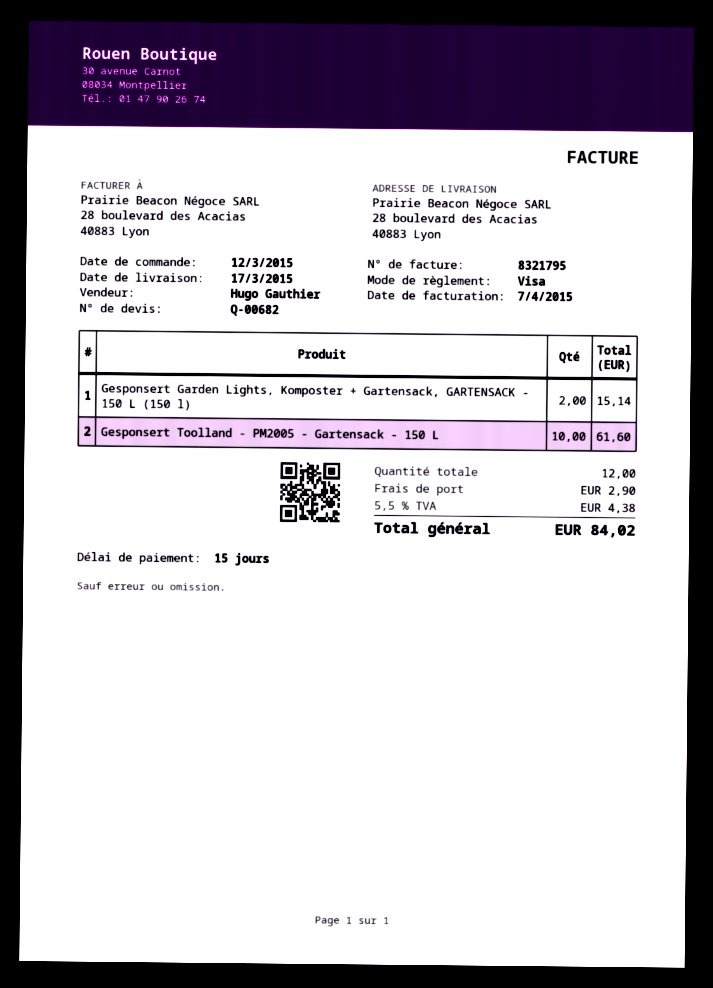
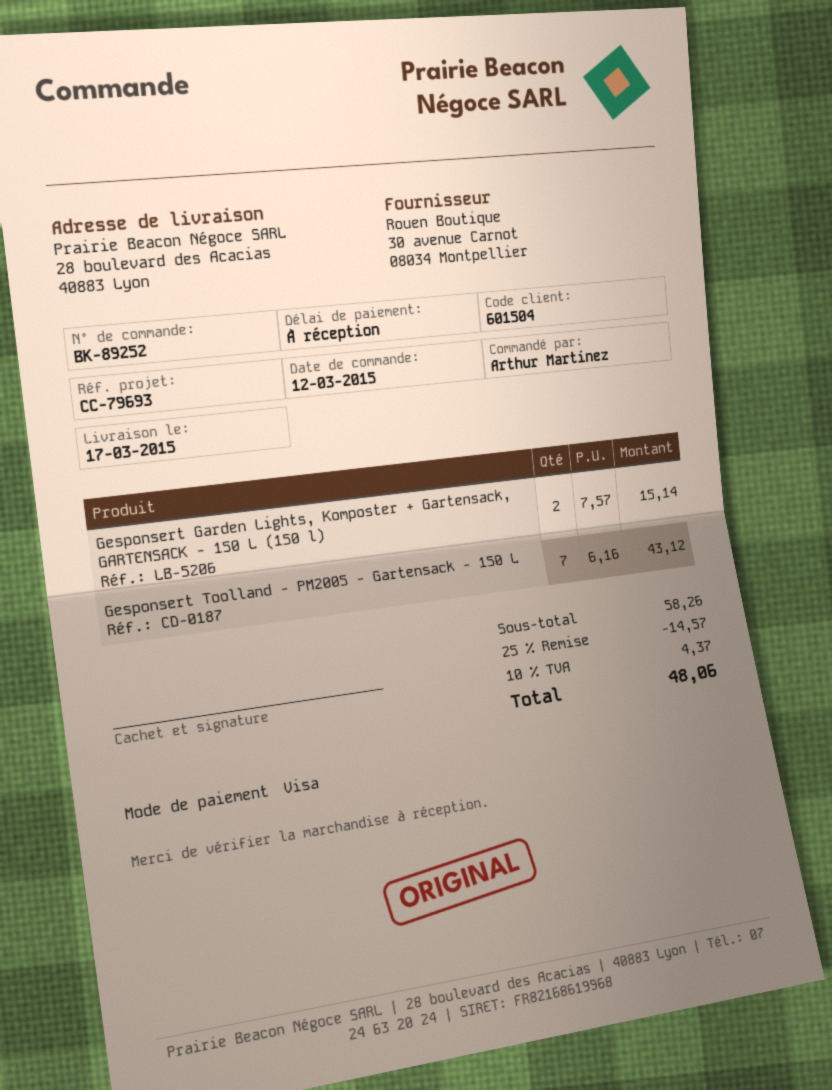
payment terms: 15 days -> on receipt
Gesponsert Toolland - PM2005 - Gartensack - 150 L: 10 for 61.60 -> 7 for 43.12
discount: none -> 25% = 14.57
shipping: 2.90 -> none
tax: 5.5% = 4.38 -> 10% = 4.37
total: 84.02 -> 48.06

